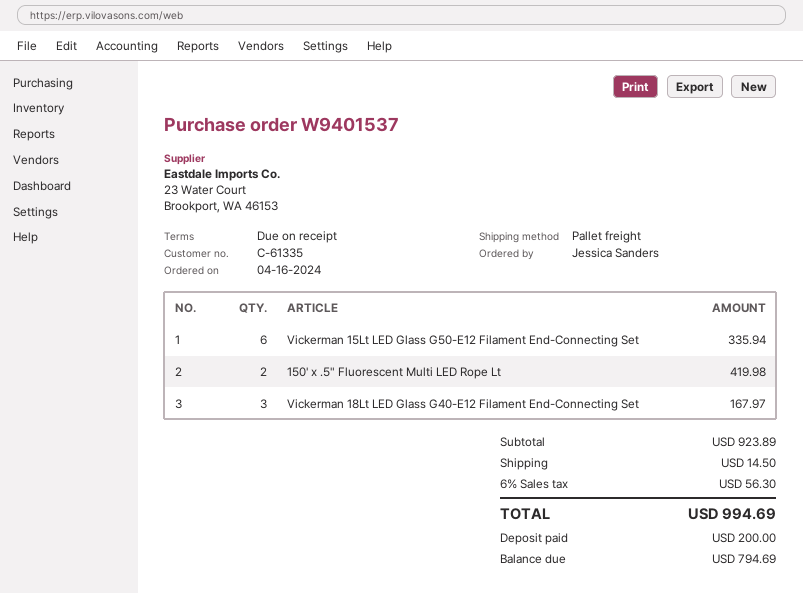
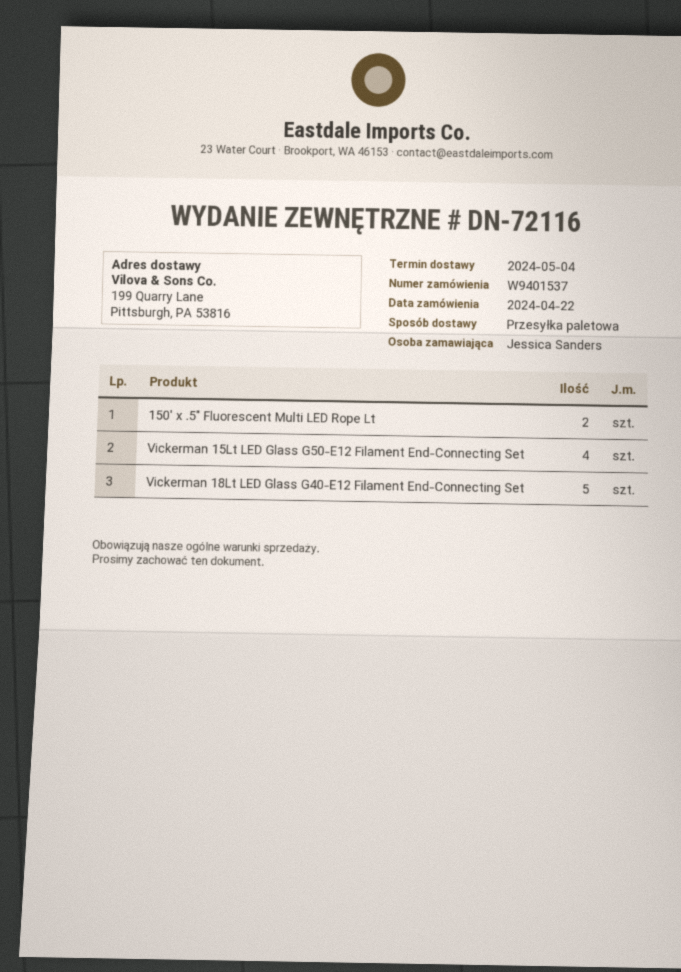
order date: 2024-04-16 -> 2024-04-22
Vickerman 15Lt LED Glass G50-E12 Filament End-Connecting Set: 6 -> 4
Vickerman 18Lt LED Glass G40-E12 Filament End-Connecting Set: 3 -> 5

